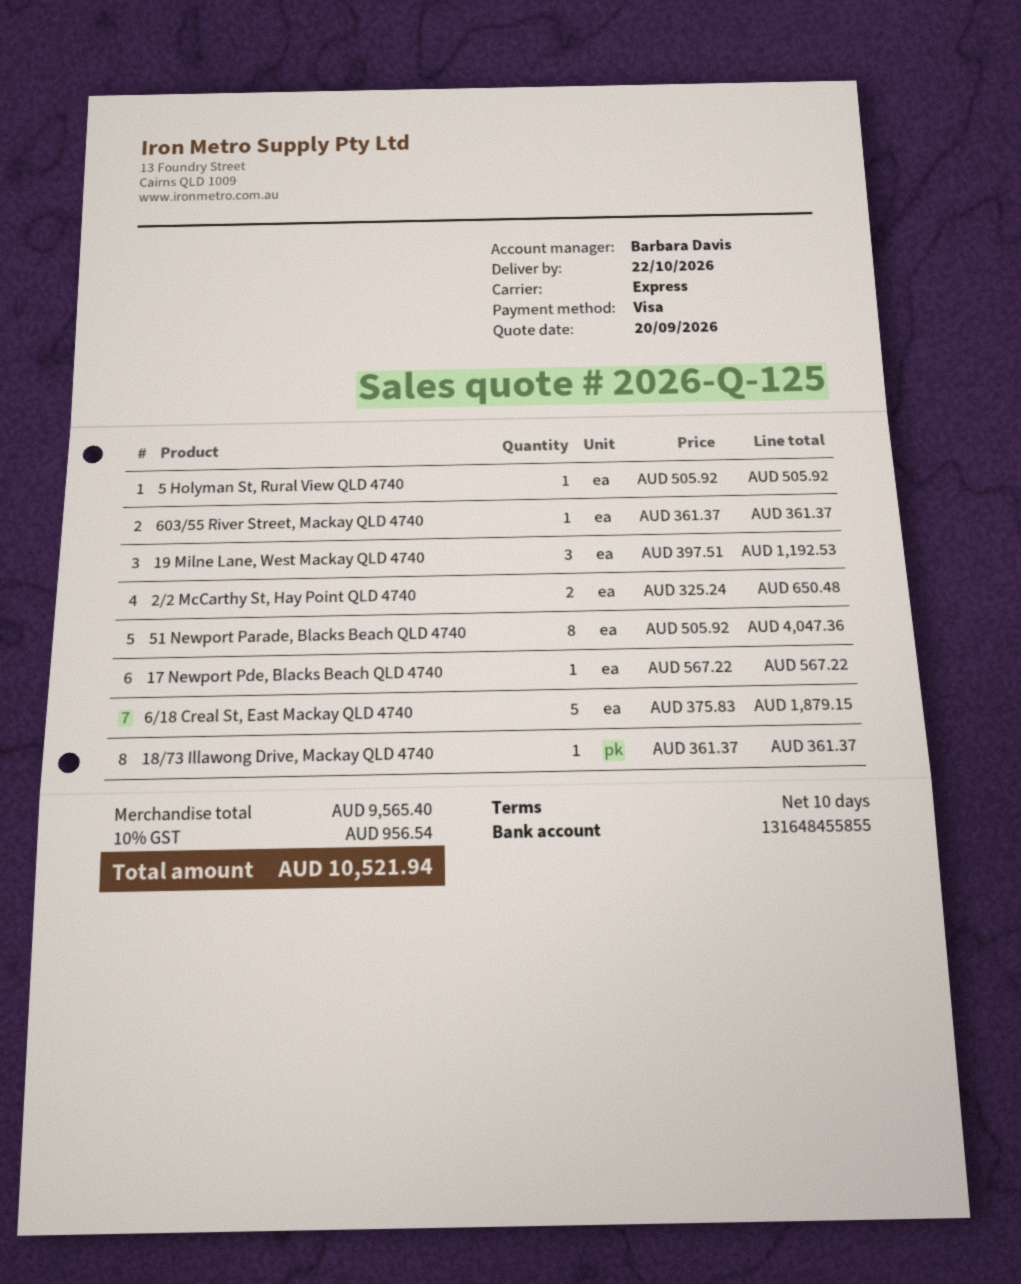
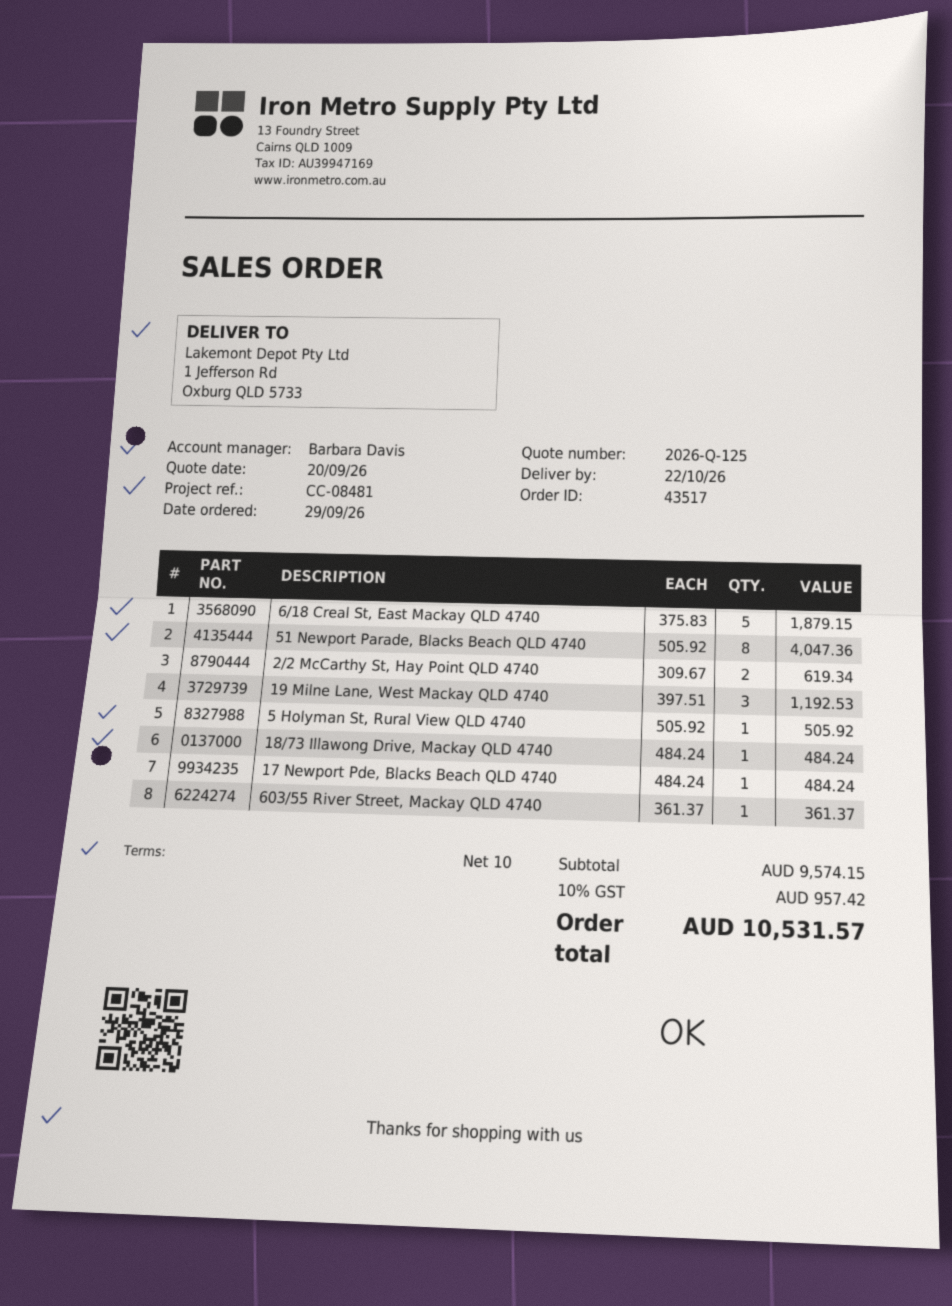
2/2 McCarthy St, Hay Point QLD 4740: 2 x 325.24 = 650.48 -> 2 x 309.67 = 619.34
17 Newport Pde, Blacks Beach QLD 4740: 1 x 567.22 = 567.22 -> 1 x 484.24 = 484.24
18/73 Illawong Drive, Mackay QLD 4740: 1 x 361.37 = 361.37 -> 1 x 484.24 = 484.24
subtotal: 9565.40 -> 9574.15
tax: 10% = 956.54 -> 10% = 957.42
total: 10521.94 -> 10531.57

